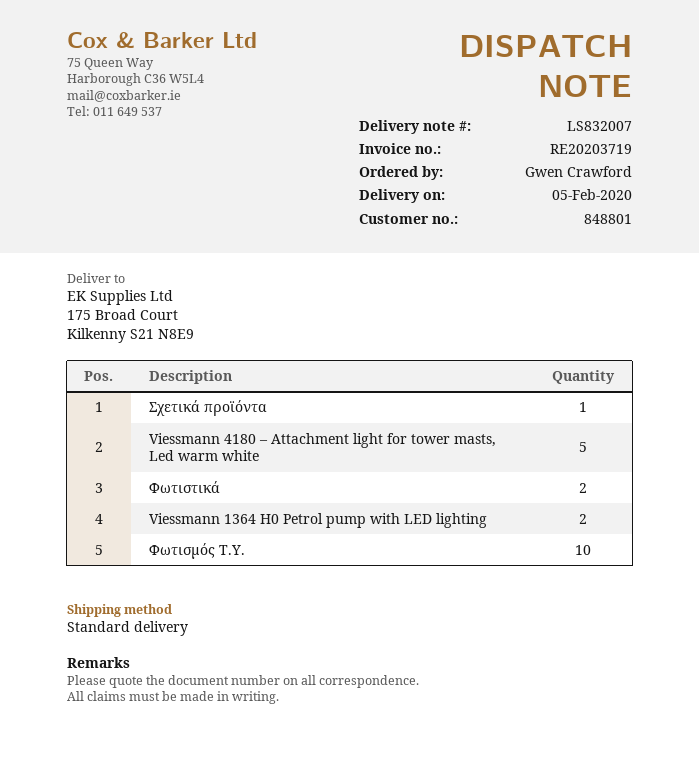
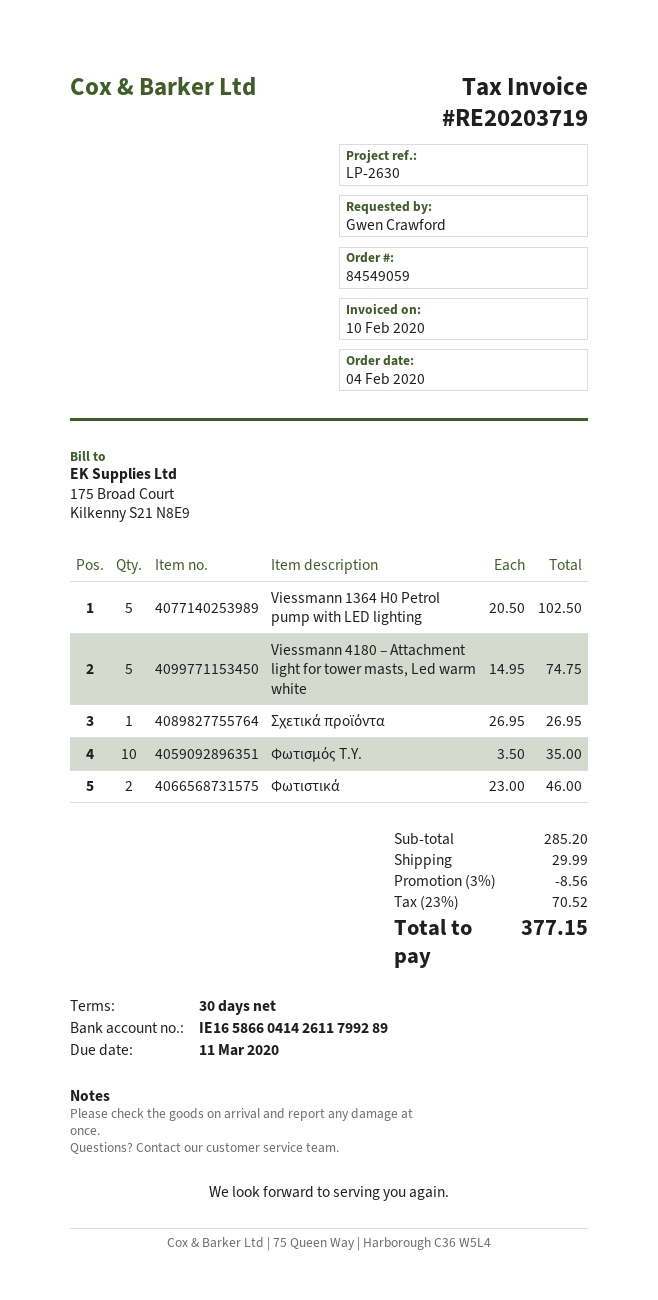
Viessmann 1364 H0 Petrol pump with LED lighting: 2 -> 5

